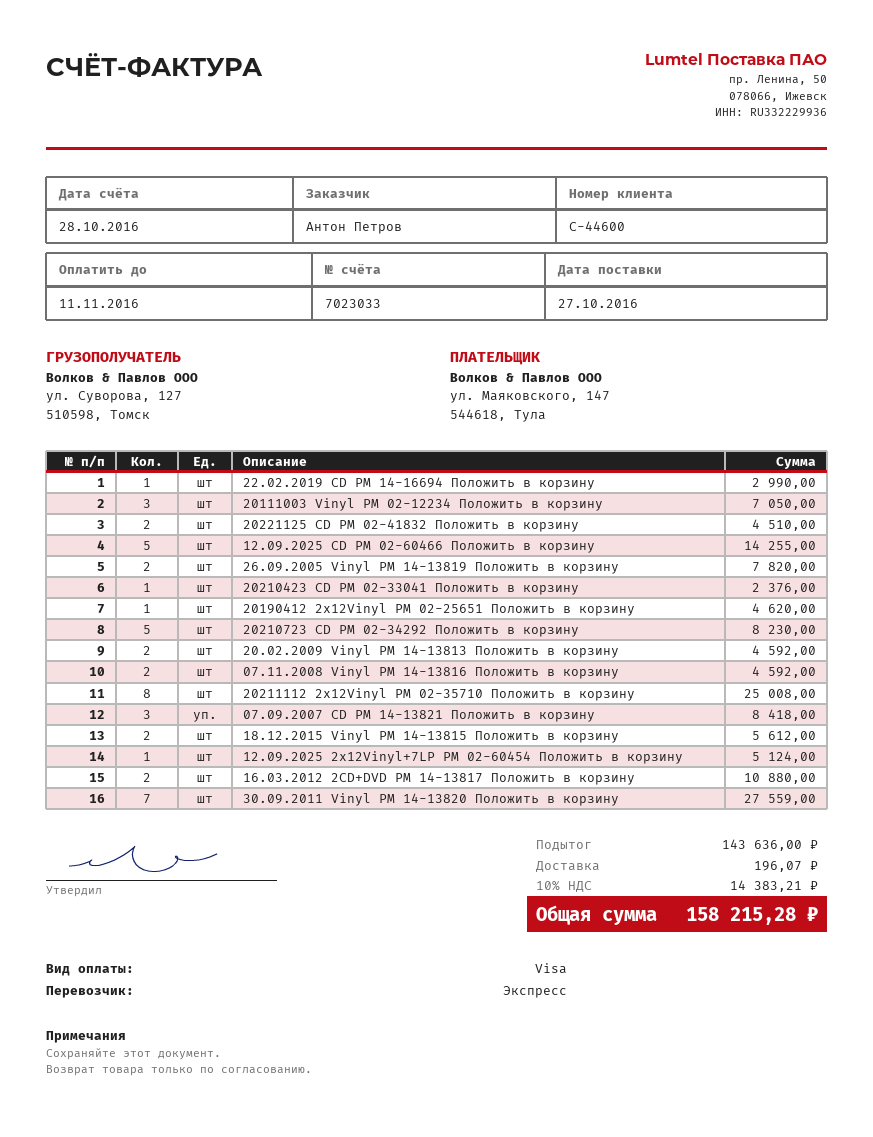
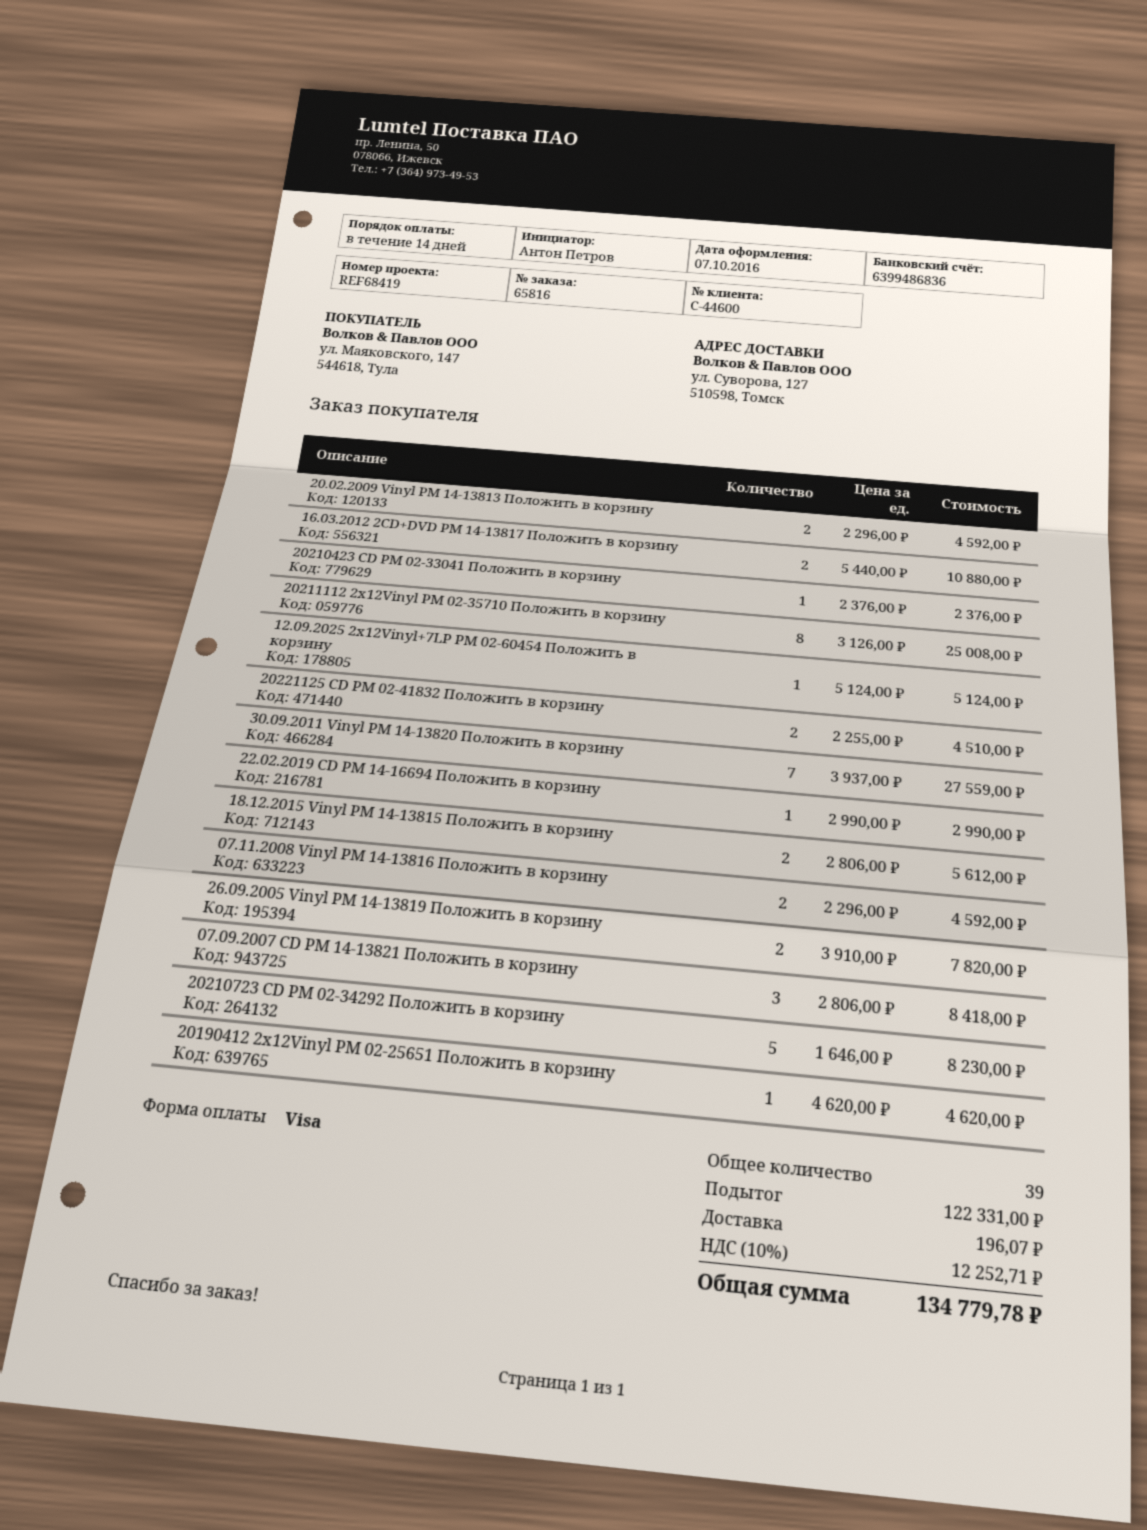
20111003 Vinyl PM 02-12234 Положить в корзину: 3 for 7050.00 -> none
12.09.2025 CD PM 02-60466 Положить в корзину: 5 for 14255.00 -> none
subtotal: 143636.00 -> 122331.00
tax: 10% = 14383.21 -> 10% = 12252.71
total: 158215.28 -> 134779.78

